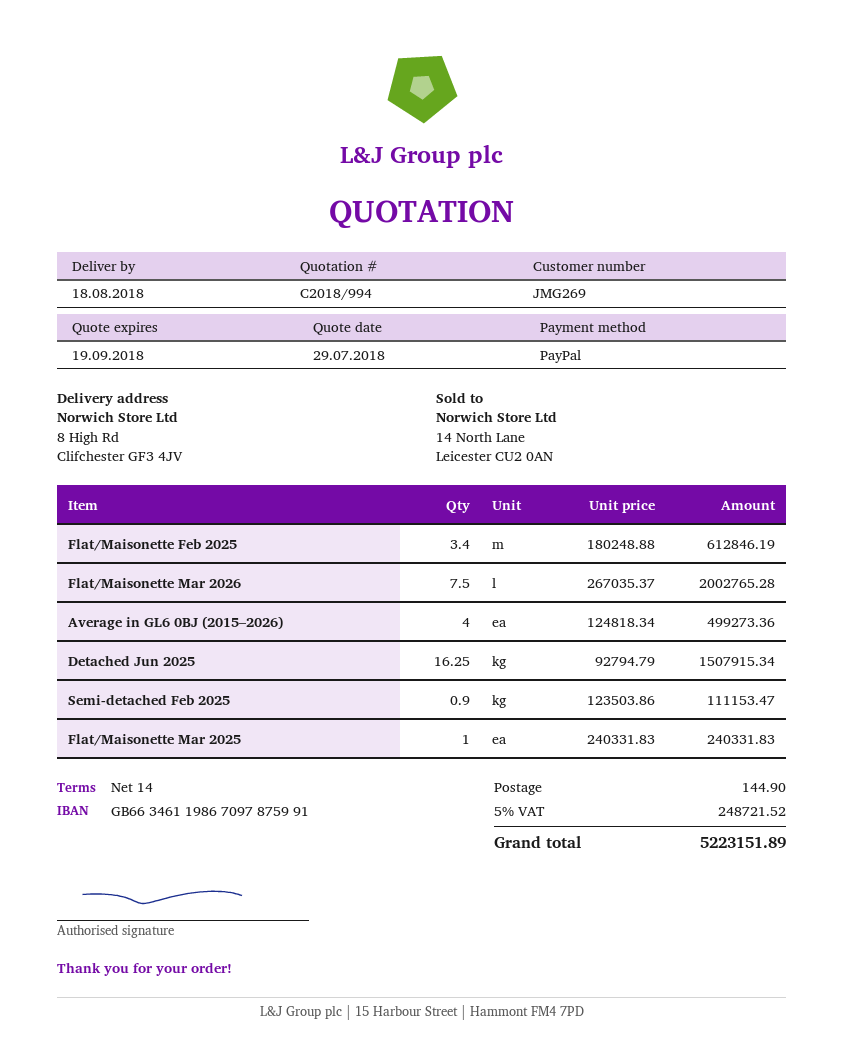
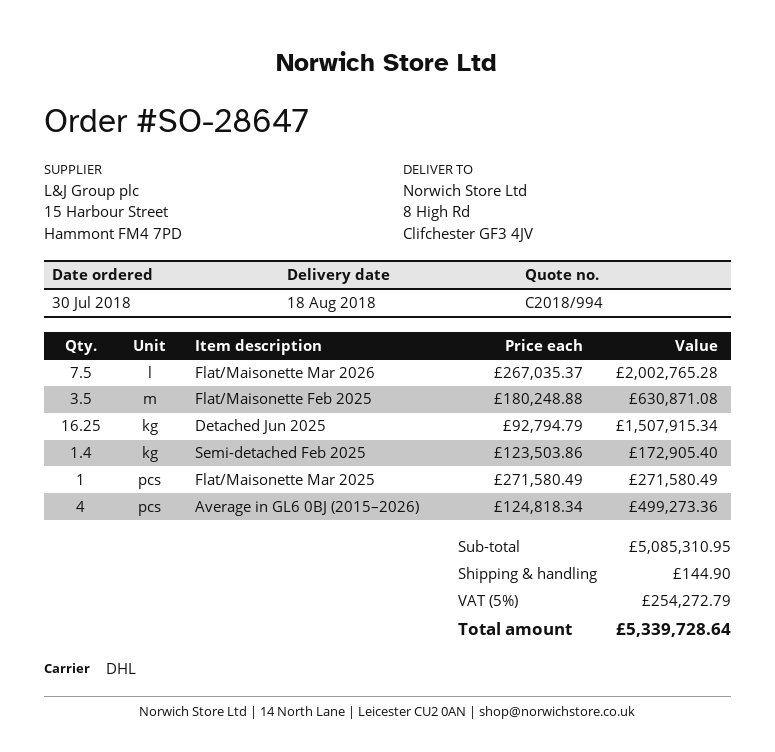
Flat/Maisonette Feb 2025: 3.4 x 180248.88 = 612846.19 -> 3.5 x 180248.88 = 630871.08
Semi-detached Feb 2025: 0.9 x 123503.86 = 111153.47 -> 1.4 x 123503.86 = 172905.40
Flat/Maisonette Mar 2025: 1 x 240331.83 = 240331.83 -> 1 x 271580.49 = 271580.49
tax: 5% = 248721.52 -> 5% = 254272.79
total: 5223151.89 -> 5339728.64

